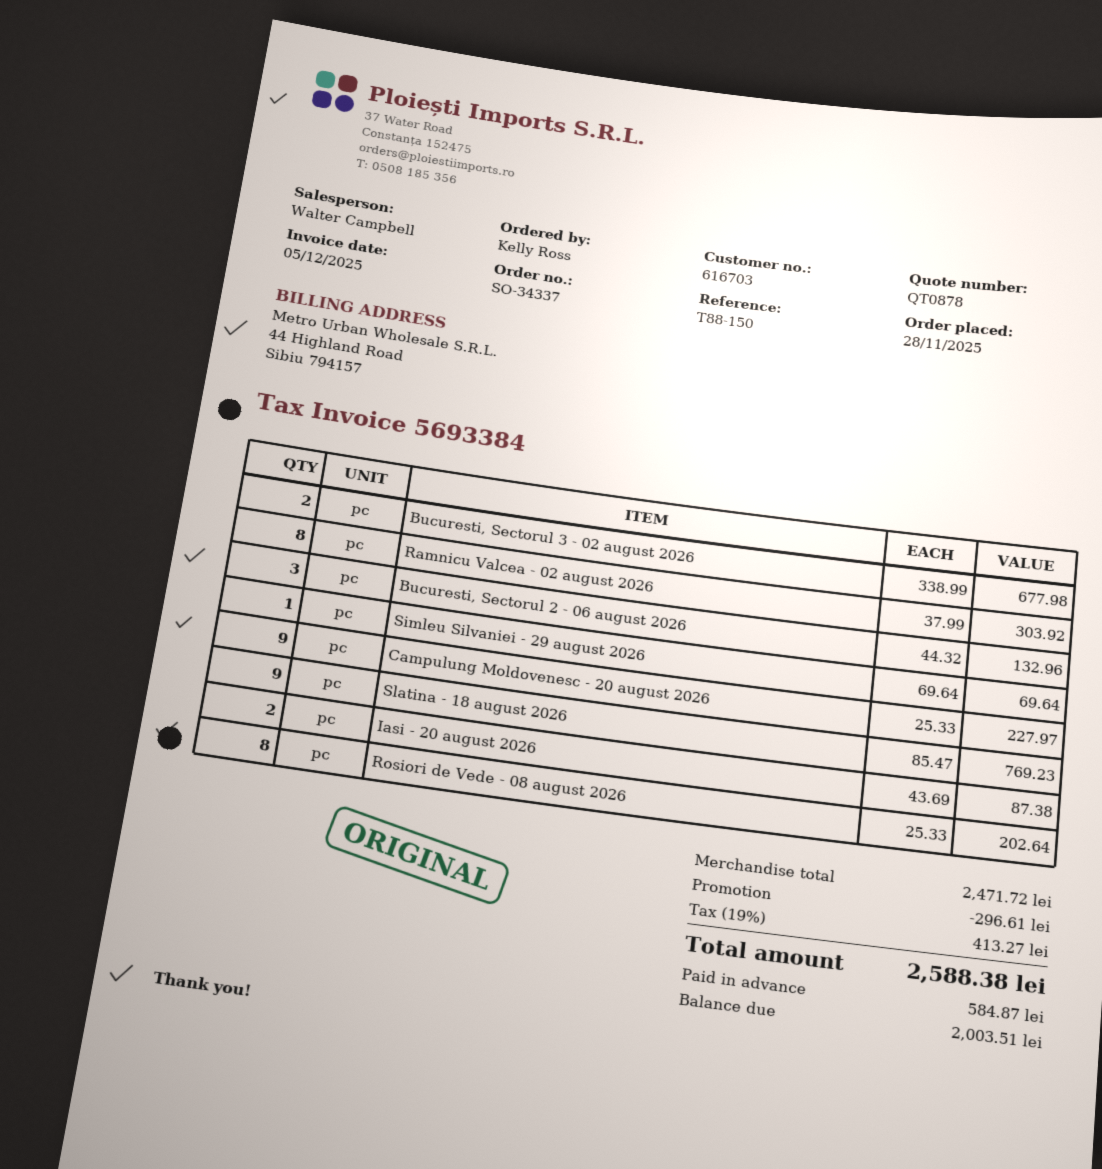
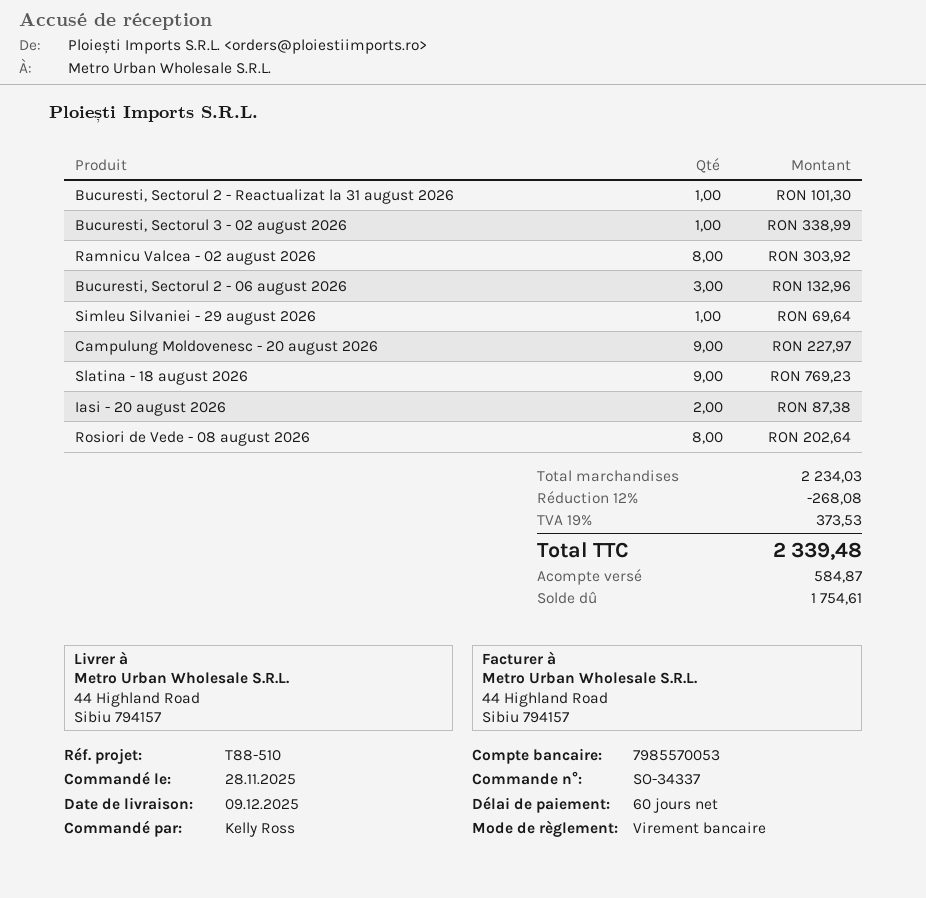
reference: T88-150 -> T88-510
Bucuresti, Sectorul 3 - 02 august 2026: 2 for 677.98 -> 1 for 338.99
Bucuresti, Sectorul 2 - Reactualizat la 31 august 2026: none -> 1 for 101.30
subtotal: 2471.72 -> 2234.03
discount: 296.61 -> 268.08
tax: 19% = 413.27 -> 19% = 373.53
total: 2588.38 -> 2339.48
balance: 2003.51 -> 1754.61

